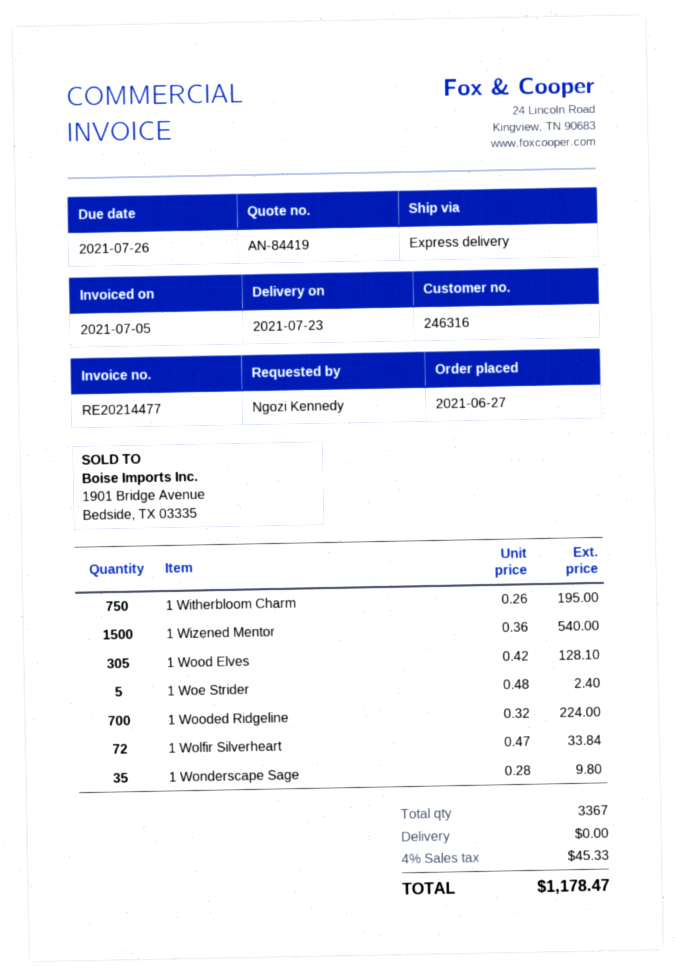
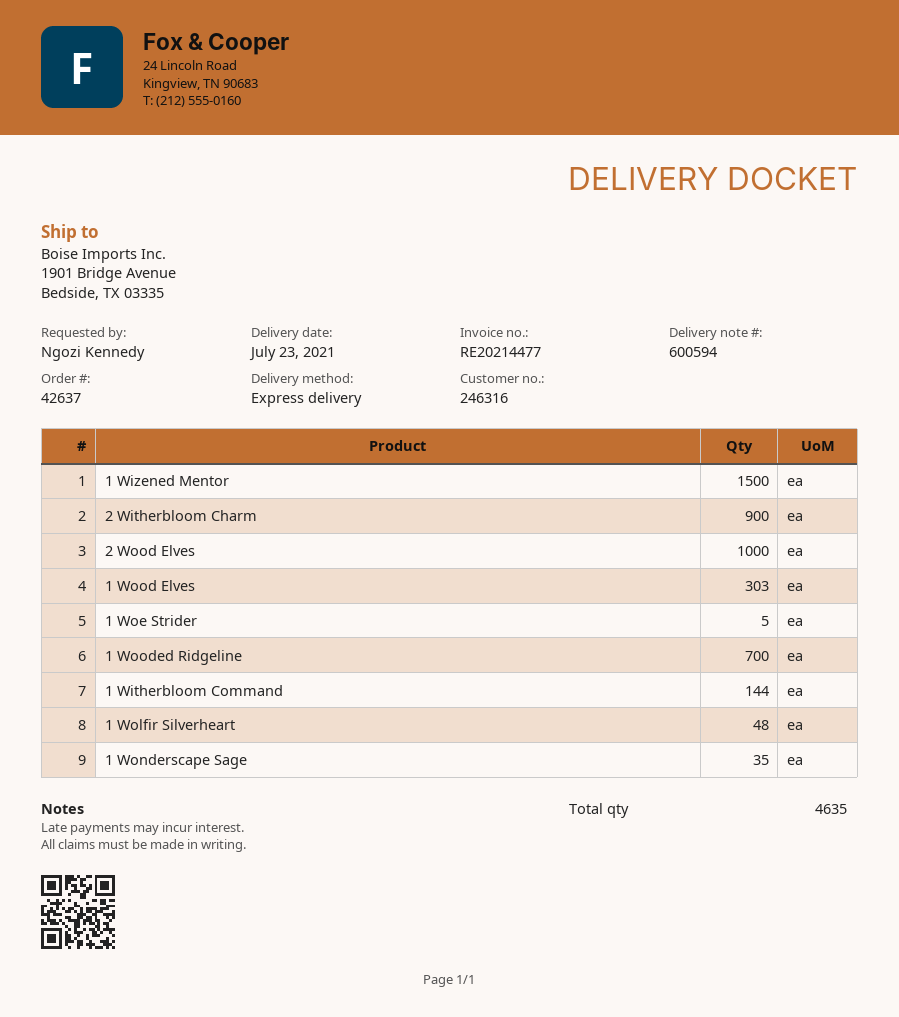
1 Witherbloom Charm: 750 -> none
1 Wood Elves: 305 -> 303
1 Wolfir Silverheart: 72 -> 48
2 Witherbloom Charm: none -> 900
2 Wood Elves: none -> 1000
1 Witherbloom Command: none -> 144
total quantity: 3367 -> 4635

